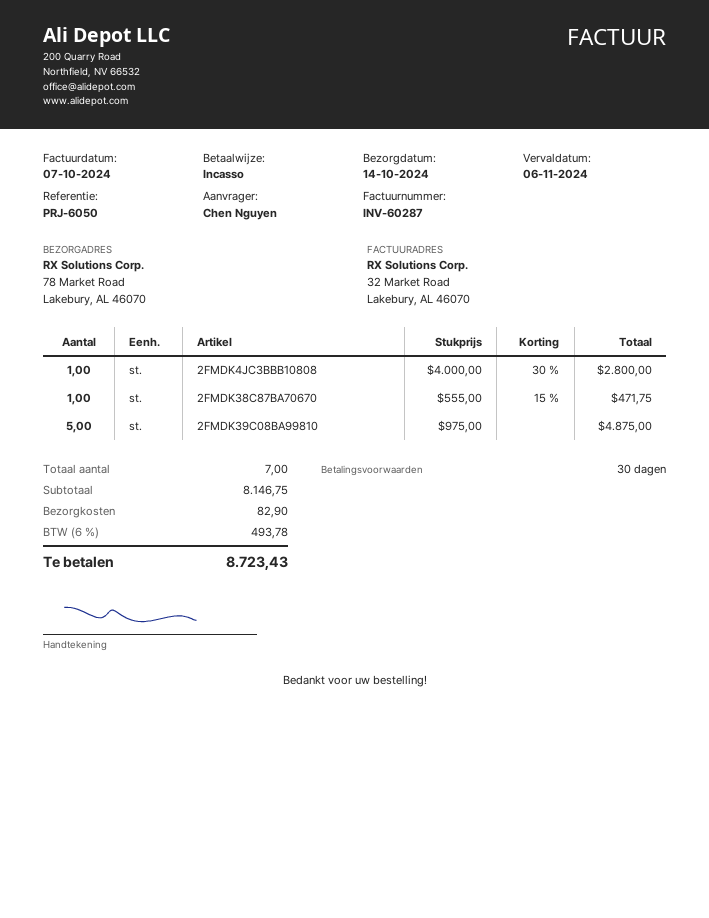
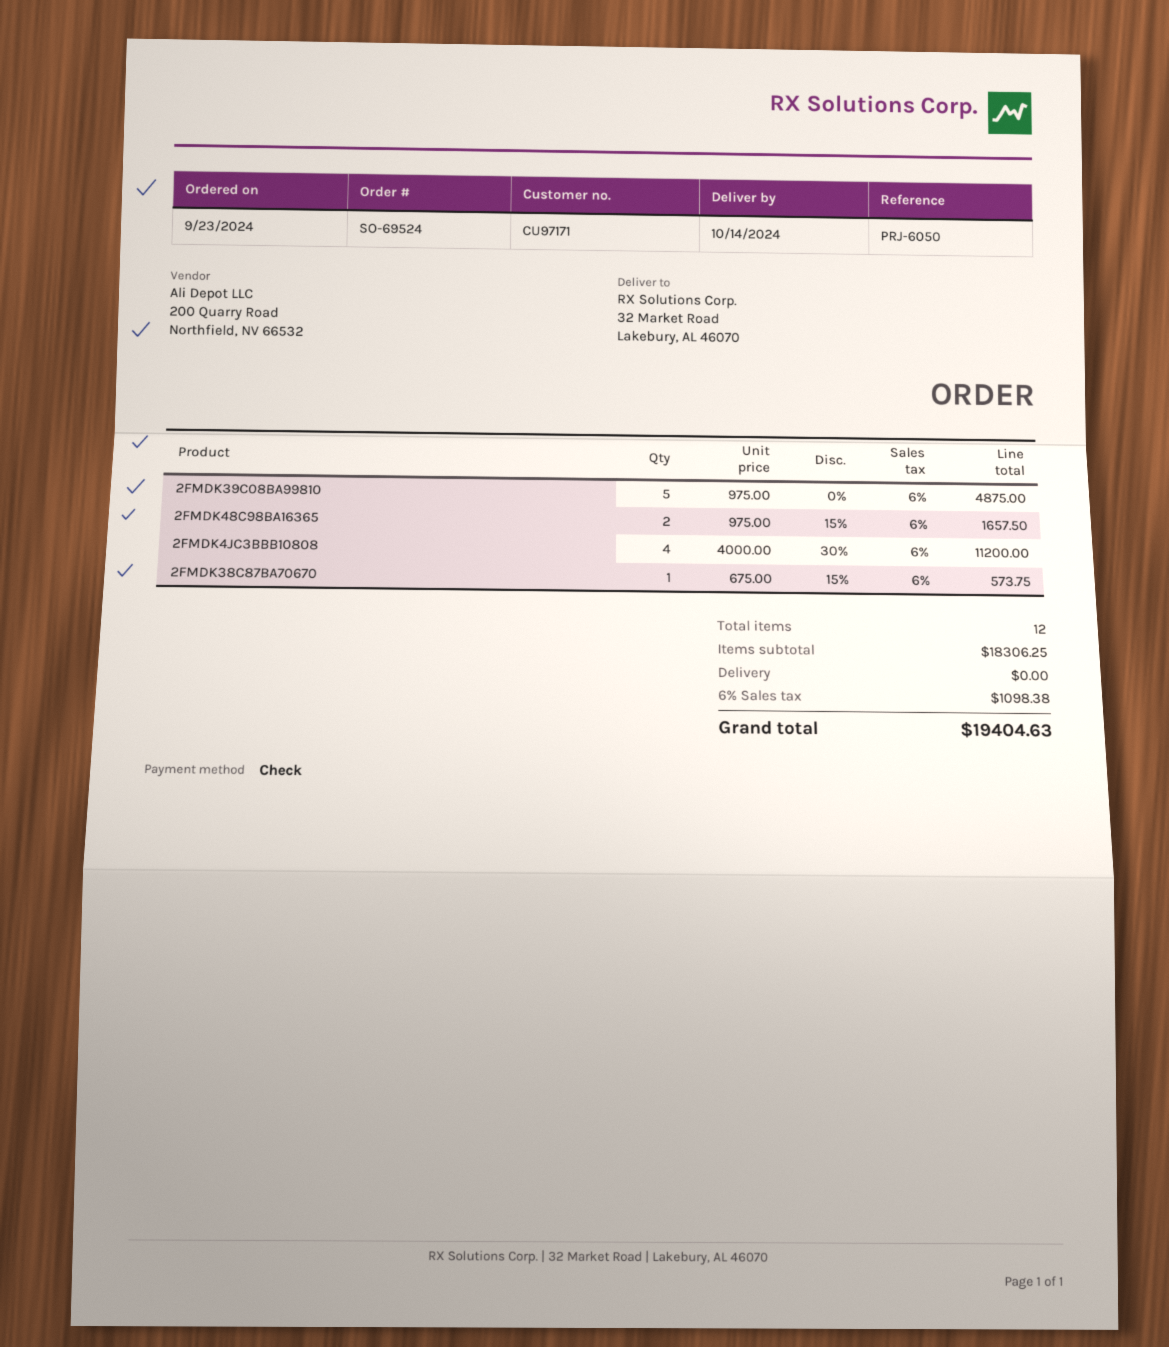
payment method: direct debit -> cheque
ship to: 78 Market Road, Lakebury, AL 46070 -> 32 Market Road, Lakebury, AL 46070
2FMDK4JC3BBB10808: 1 x 4000.00 - 30% = 2800.00 -> 4 x 4000.00 - 30% = 11200.00
2FMDK38C87BA70670: 1 x 555.00 - 15% = 471.75 -> 1 x 675.00 - 15% = 573.75
2FMDK48C98BA16365: none -> 2 x 975.00 - 15% = 1657.50
total quantity: 7 -> 12
subtotal: 8146.75 -> 18306.25
shipping: 82.90 -> 0.00
tax: 6% = 493.78 -> 6% = 1098.38
total: 8723.43 -> 19404.63

